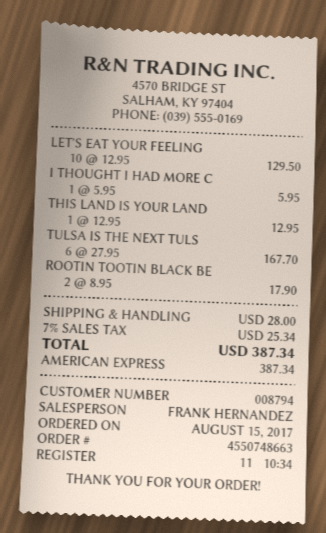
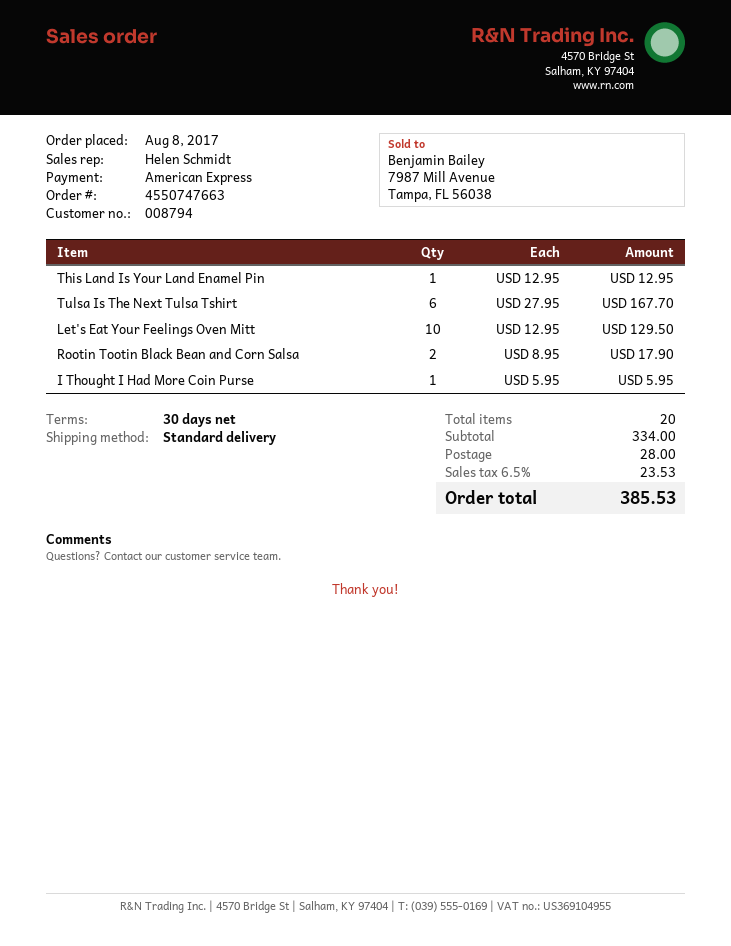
order number: 4550748663 -> 4550747663
order date: 2017-08-15 -> 2017-08-08
sales rep: FRANK HERNANDEZ -> Helen Schmidt
tax: 7% = 25.34 -> 6.5% = 23.53
total: 387.34 -> 385.53

